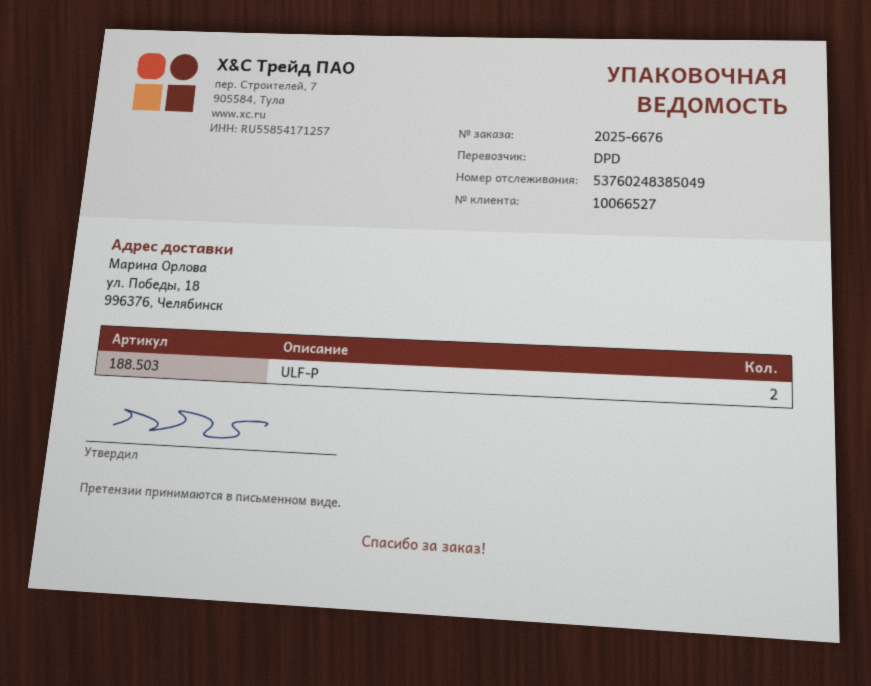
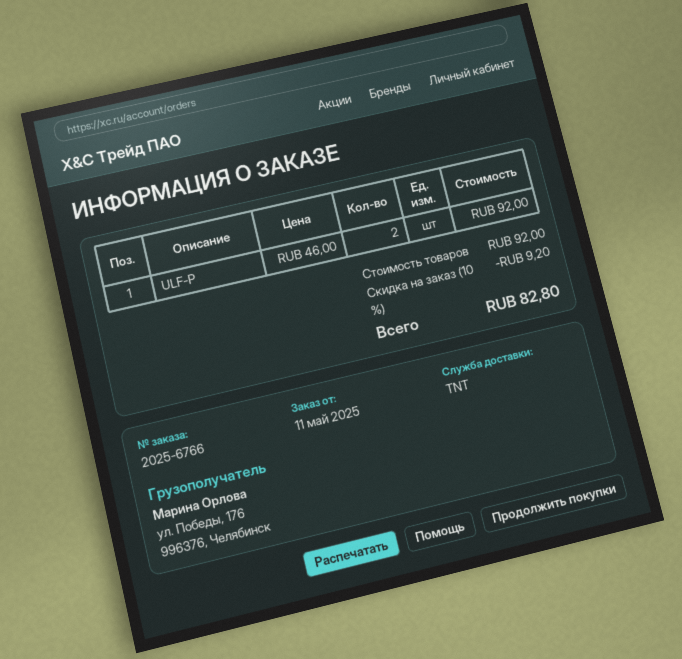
order number: 2025-6676 -> 2025-6766
shipping method: DPD -> TNT
ship to: ул. Победы, 18, 996376, Челябинск -> ул. Победы, 176, 996376, Челябинск

